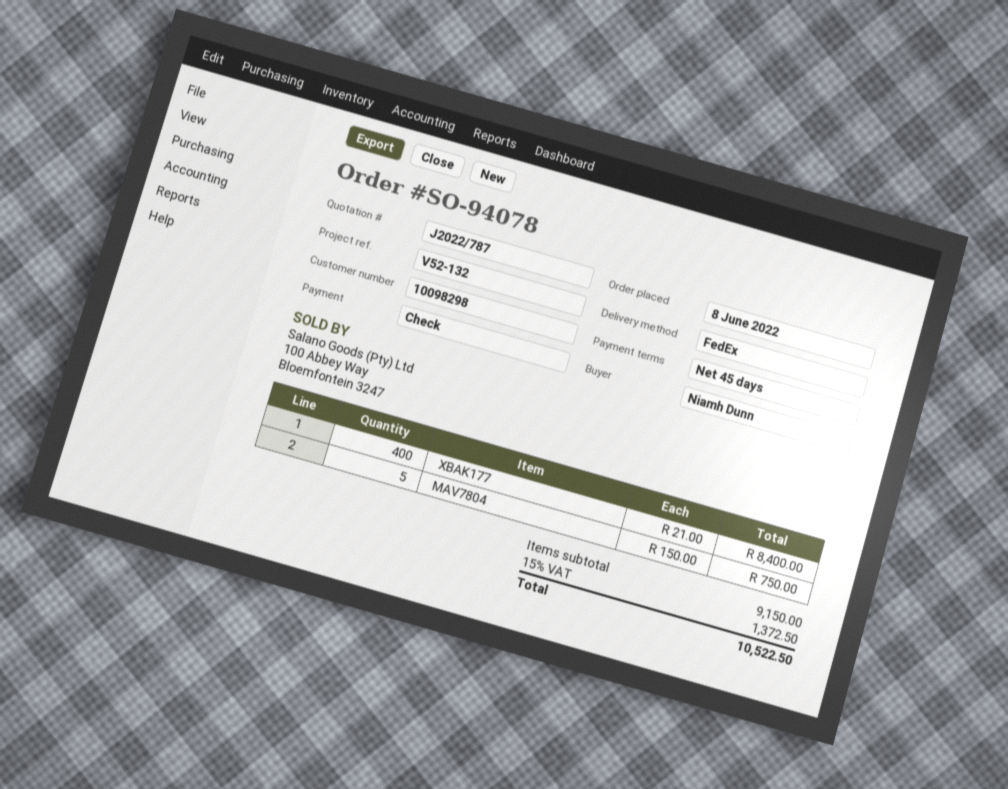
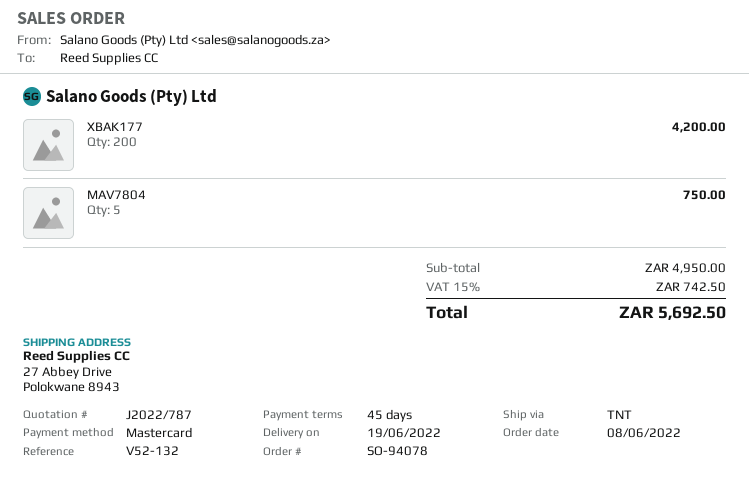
payment method: cheque -> Mastercard
shipping method: FedEx -> TNT
XBAK177: 400 for 8400.00 -> 200 for 4200.00
subtotal: 9150.00 -> 4950.00
tax: 15% = 1372.50 -> 15% = 742.50
total: 10522.50 -> 5692.50

